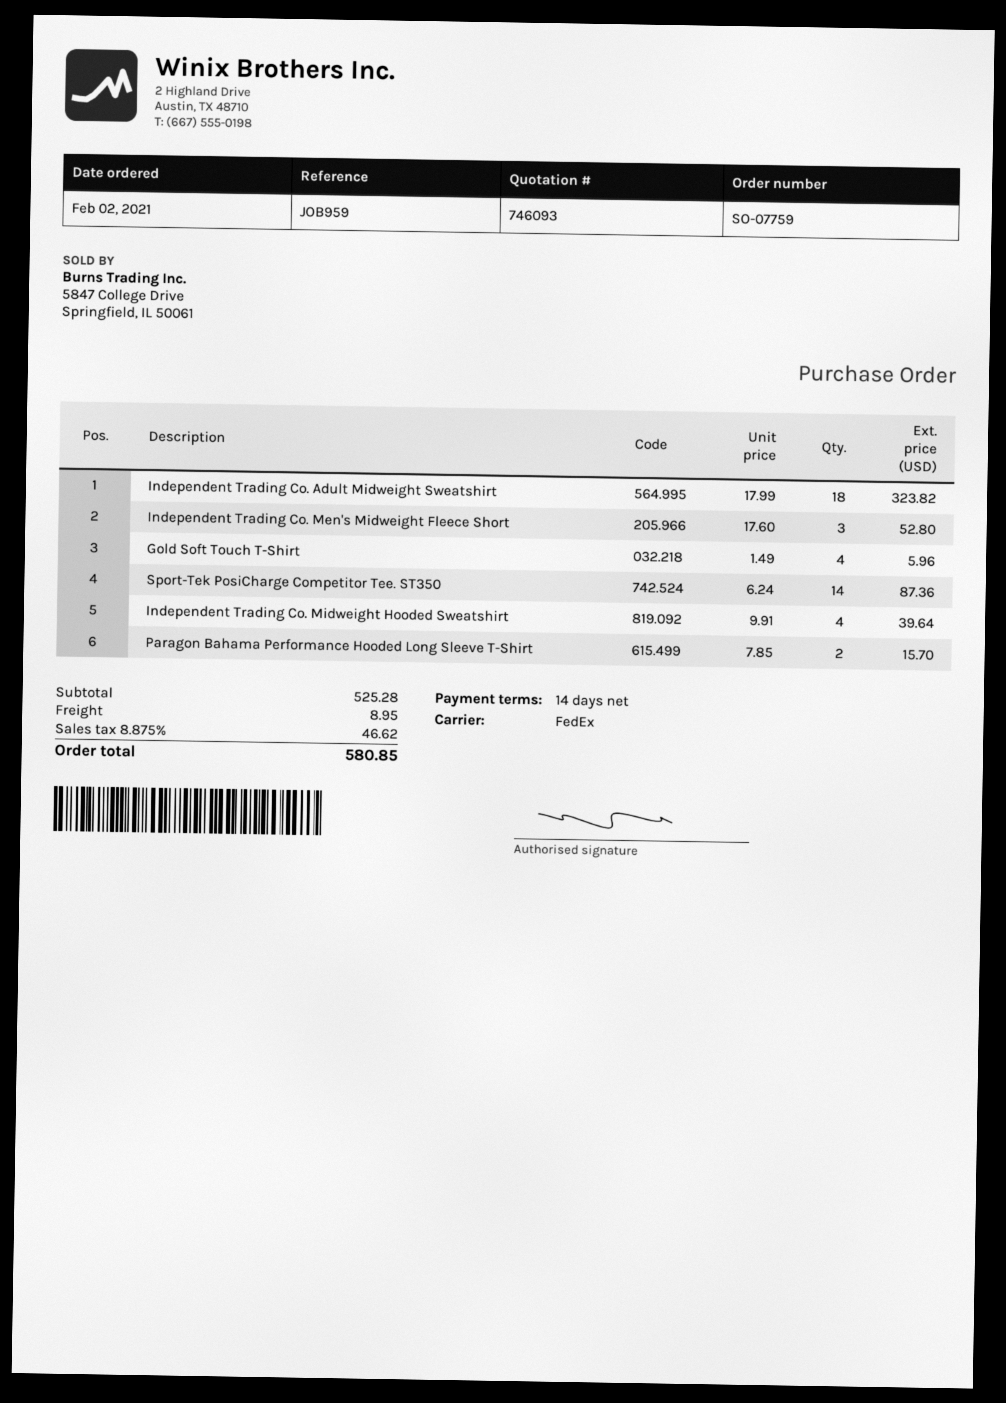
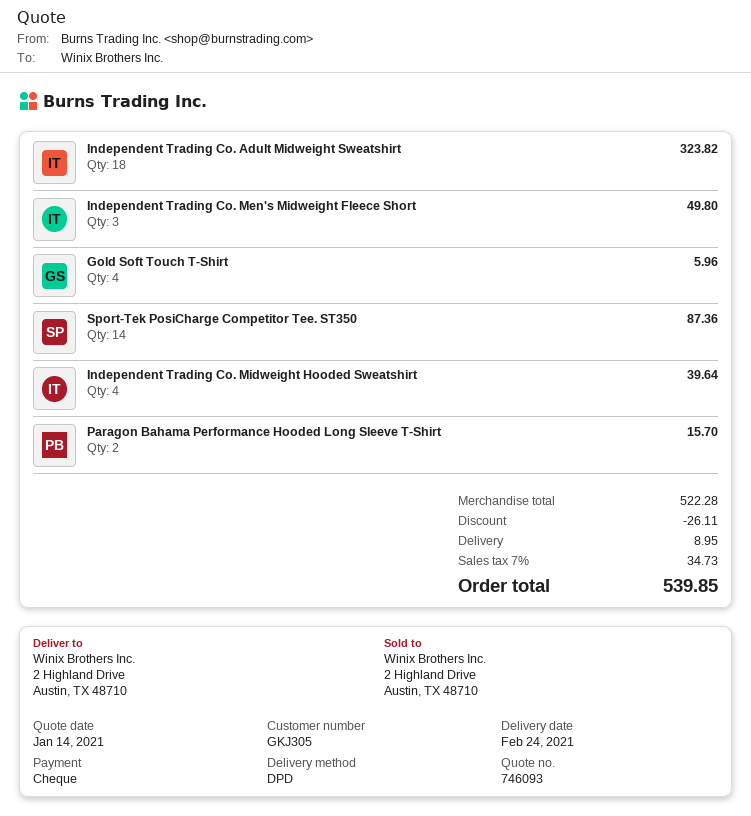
shipping method: FedEx -> DPD
Independent Trading Co. Men's Midweight Fleece Short: 3 for 52.80 -> 3 for 49.80
subtotal: 525.28 -> 522.28
discount: none -> 26.11
tax: 8.875% = 46.62 -> 7% = 34.73
total: 580.85 -> 539.85

